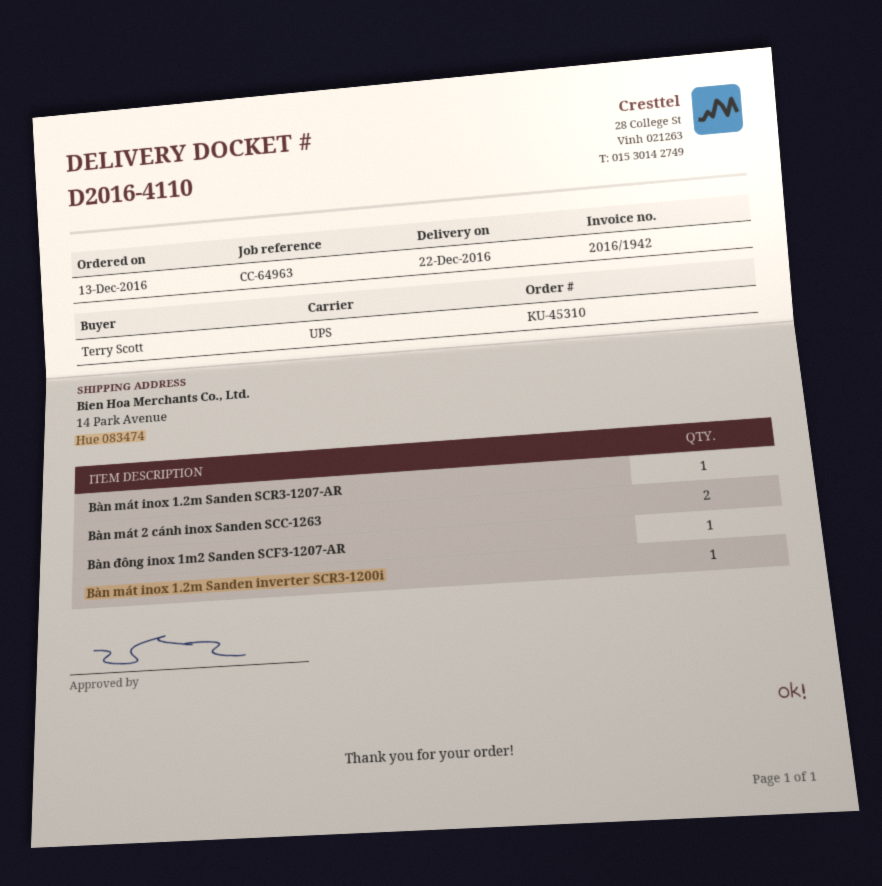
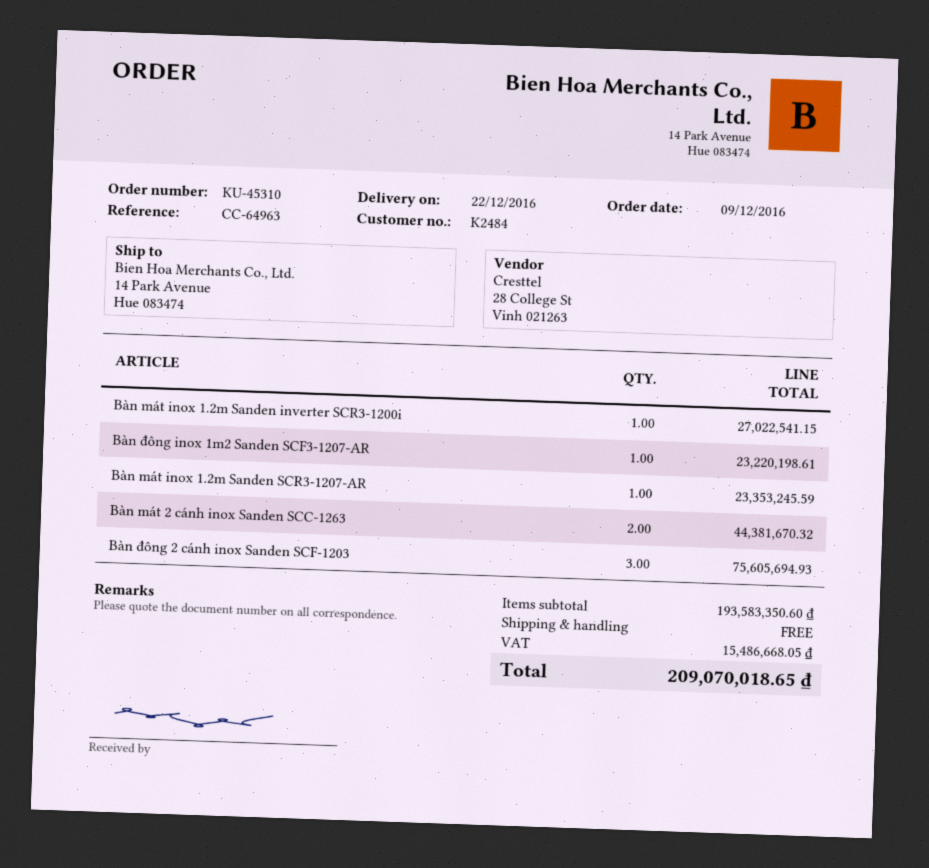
order date: 2016-12-13 -> 2016-12-09
Bàn đông 2 cánh inox Sanden SCF-1203: none -> 3

